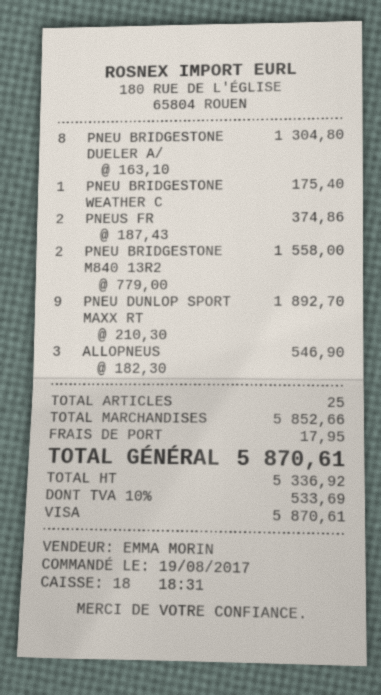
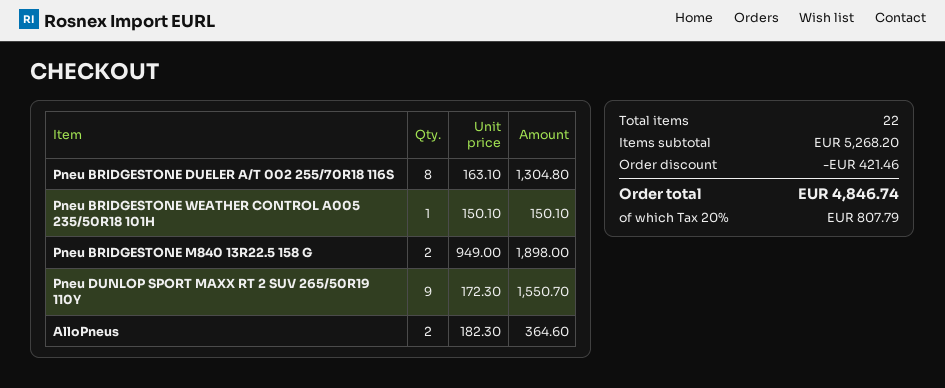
PNEU BRIDGESTONE WEATHER C: 1 x 175.40 = 175.40 -> 1 x 150.10 = 150.10
PNEUS FR: 2 x 187.43 = 374.86 -> none
PNEU BRIDGESTONE M840 13R2: 2 x 779.00 = 1558.00 -> 2 x 949.00 = 1898.00
PNEU DUNLOP SPORT MAXX RT: 9 x 210.30 = 1892.70 -> 9 x 172.30 = 1550.70
ALLOPNEUS: 3 x 182.30 = 546.90 -> 2 x 182.30 = 364.60
total quantity: 25 -> 22
subtotal: 5852.66 -> 5268.20
discount: none -> 421.46
shipping: 17.95 -> none
tax: 10% = 533.69 -> 20% = 807.79
total: 5870.61 -> 4846.74

